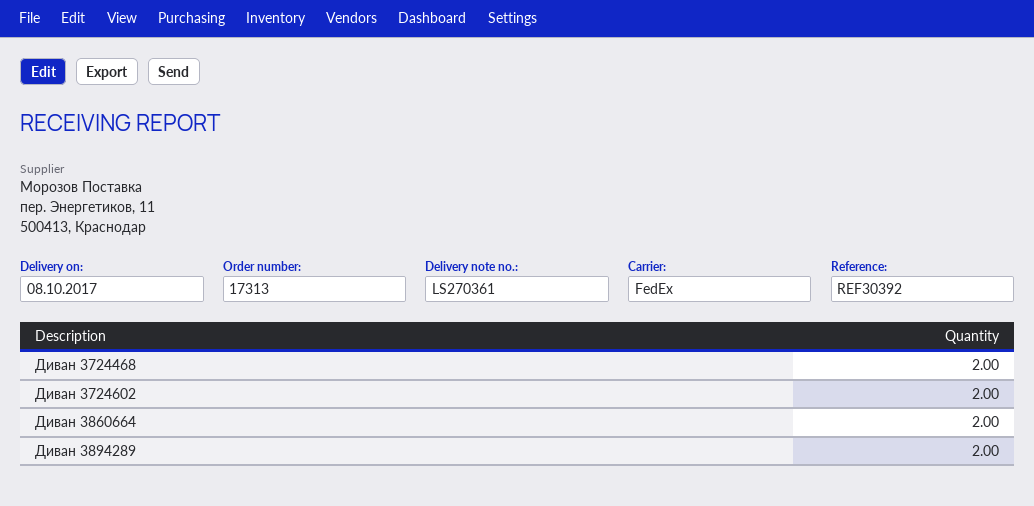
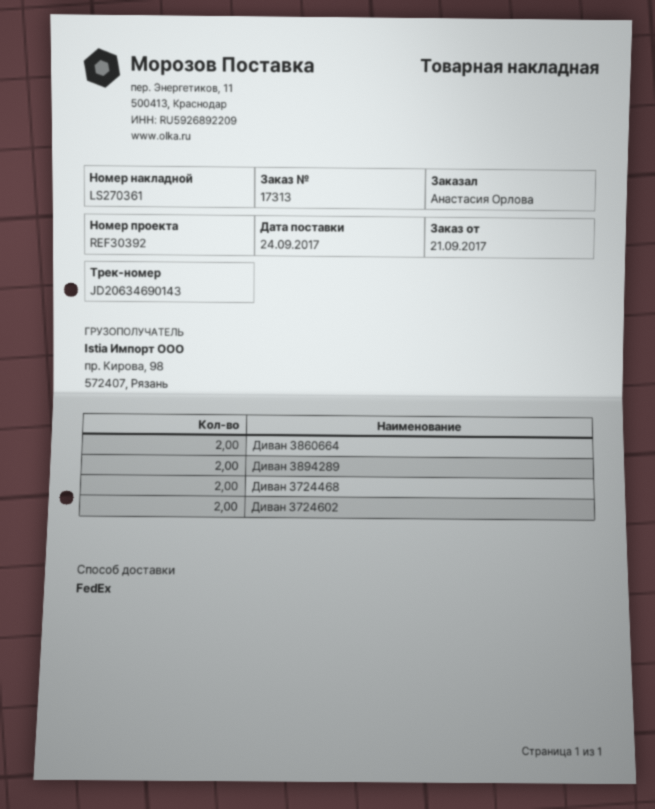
delivery date: 2017-10-08 -> 2017-09-24

